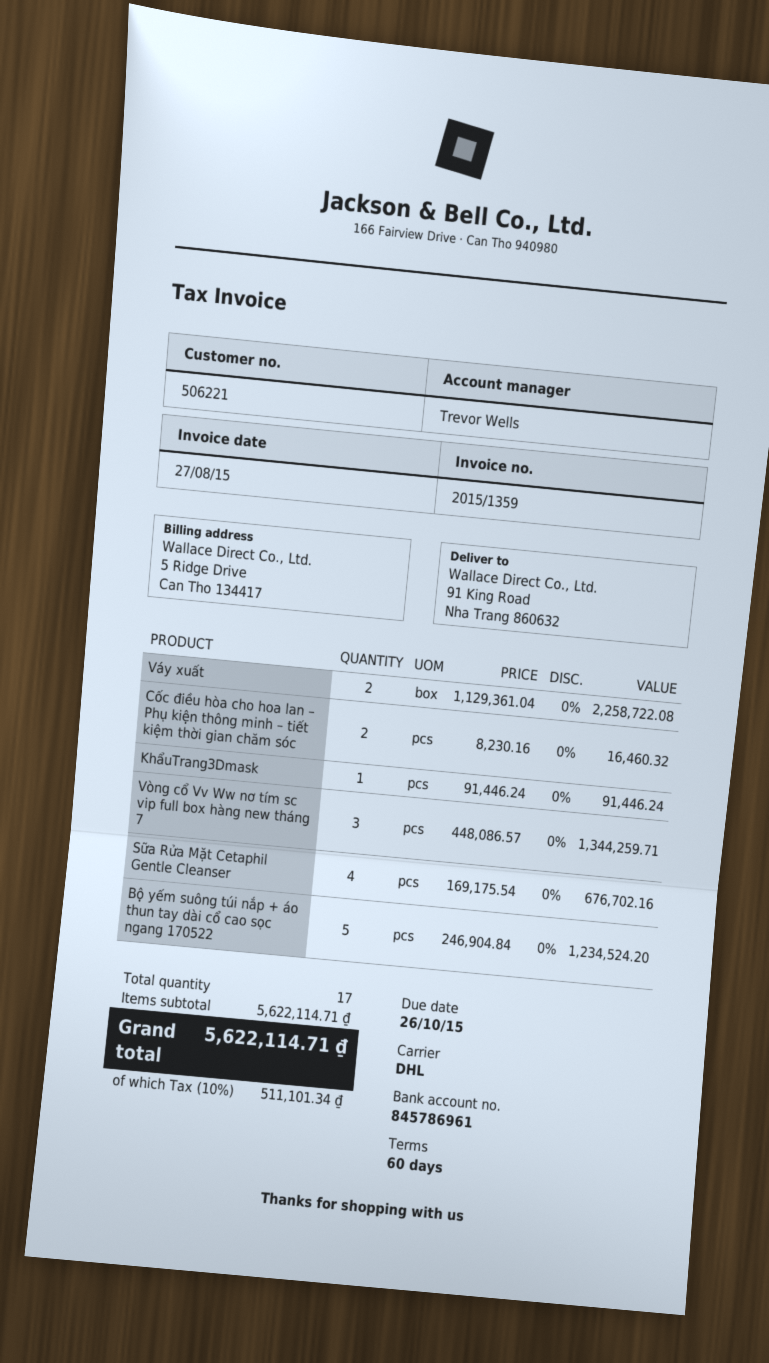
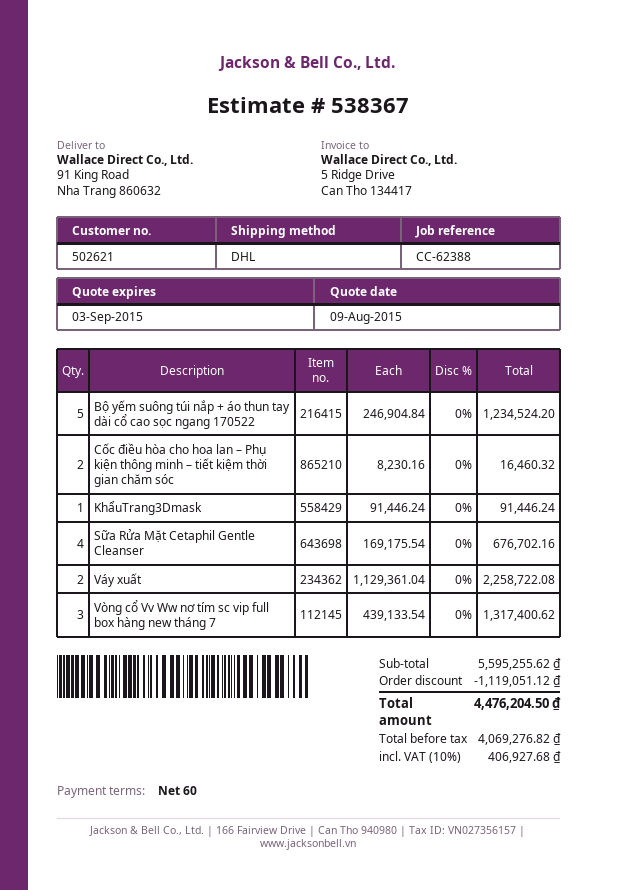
customer number: 506221 -> 502621
Vòng cổ Vv Ww nơ tím sc vip full box hàng new tháng 7: 3 x 448086.57 = 1344259.71 -> 3 x 439133.54 = 1317400.62
subtotal: 5622114.71 -> 5595255.62
discount: none -> 1119051.12
tax: 10% = 511101.34 -> 10% = 406927.68
total: 5622114.71 -> 4476204.50

